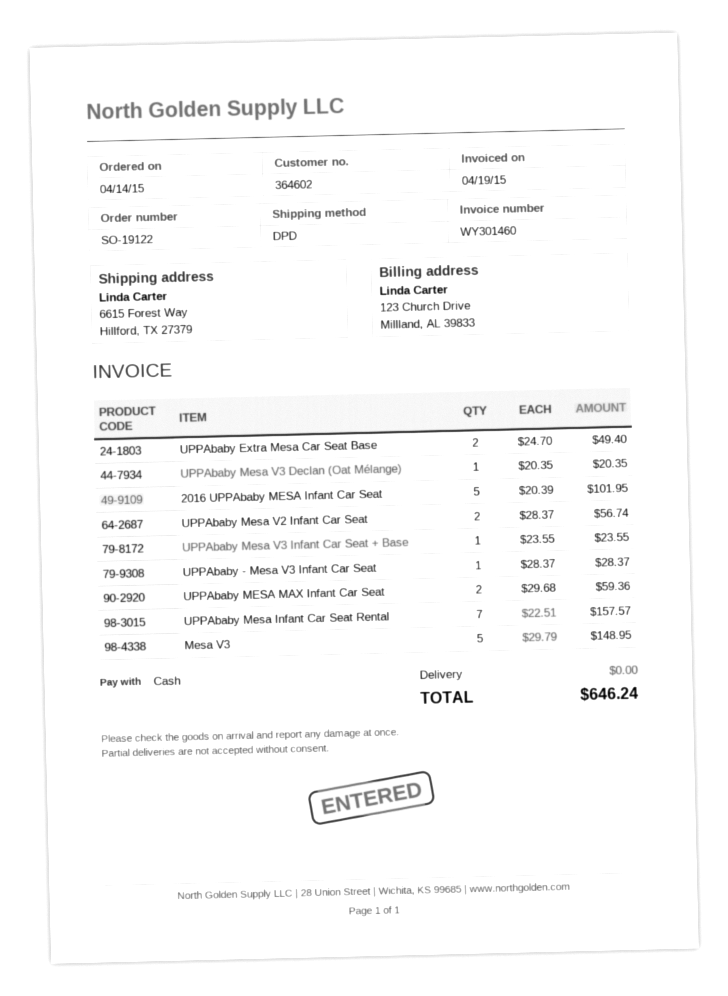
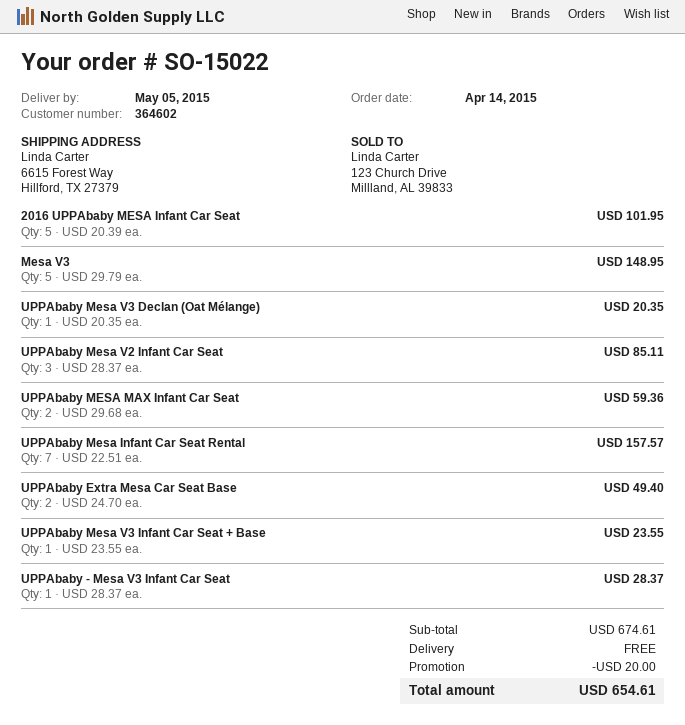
order number: SO-19122 -> SO-15022
UPPAbaby Mesa V2 Infant Car Seat: 2 x 28.37 = 56.74 -> 3 x 28.37 = 85.11
discount: none -> 20.00
total: 646.24 -> 654.61

